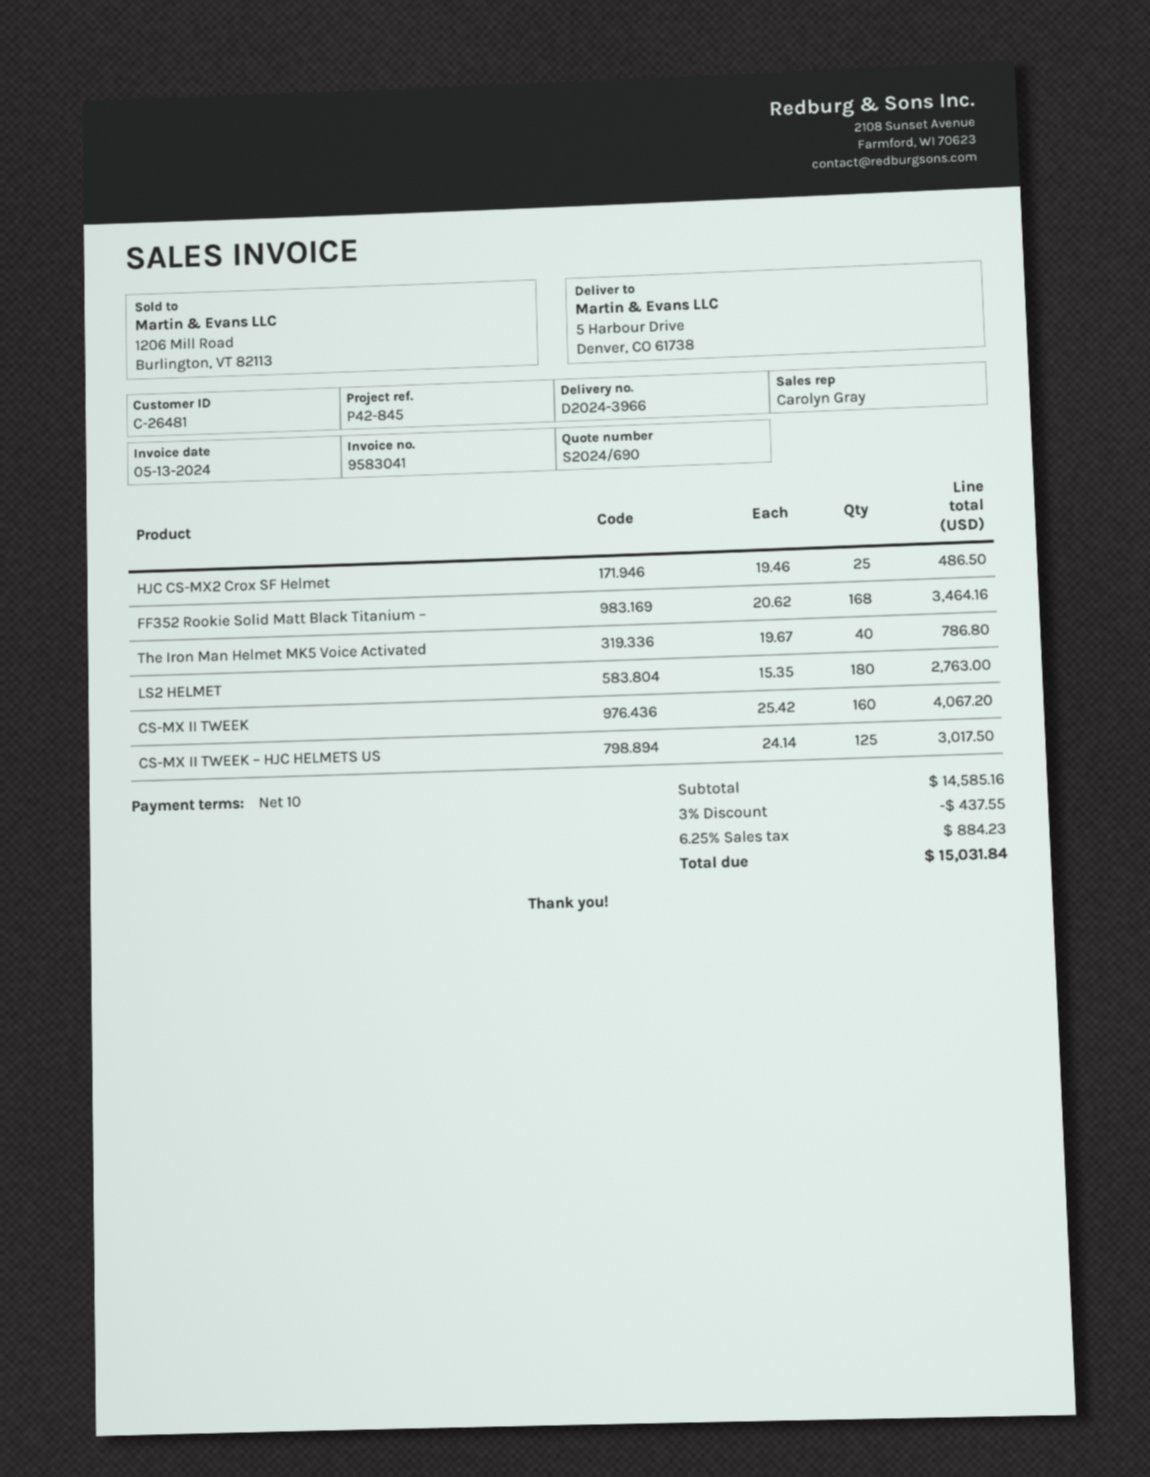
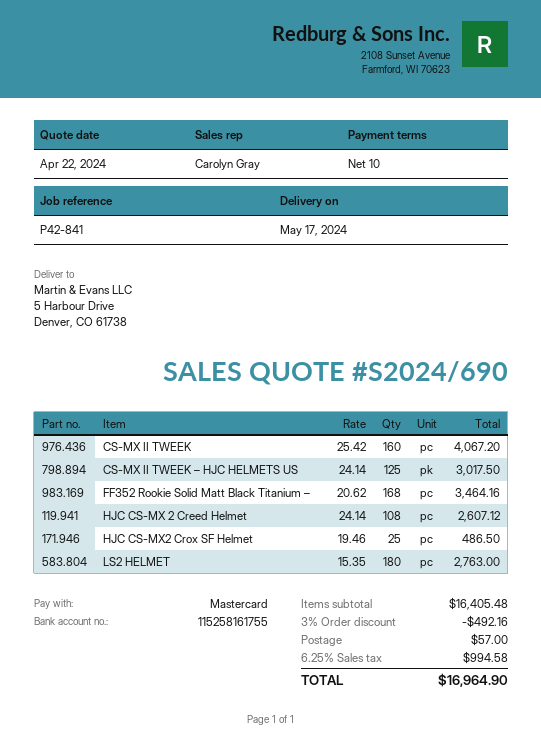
reference: P42-845 -> P42-841
The Iron Man Helmet MK5 Voice Activated: 40 x 19.67 = 786.80 -> none
HJC CS-MX 2 Creed Helmet: none -> 108 x 24.14 = 2607.12
subtotal: 14585.16 -> 16405.48
discount: 3% = 437.55 -> 3% = 492.16
shipping: none -> 57.00
tax: 6.25% = 884.23 -> 6.25% = 994.58
total: 15031.84 -> 16964.90

